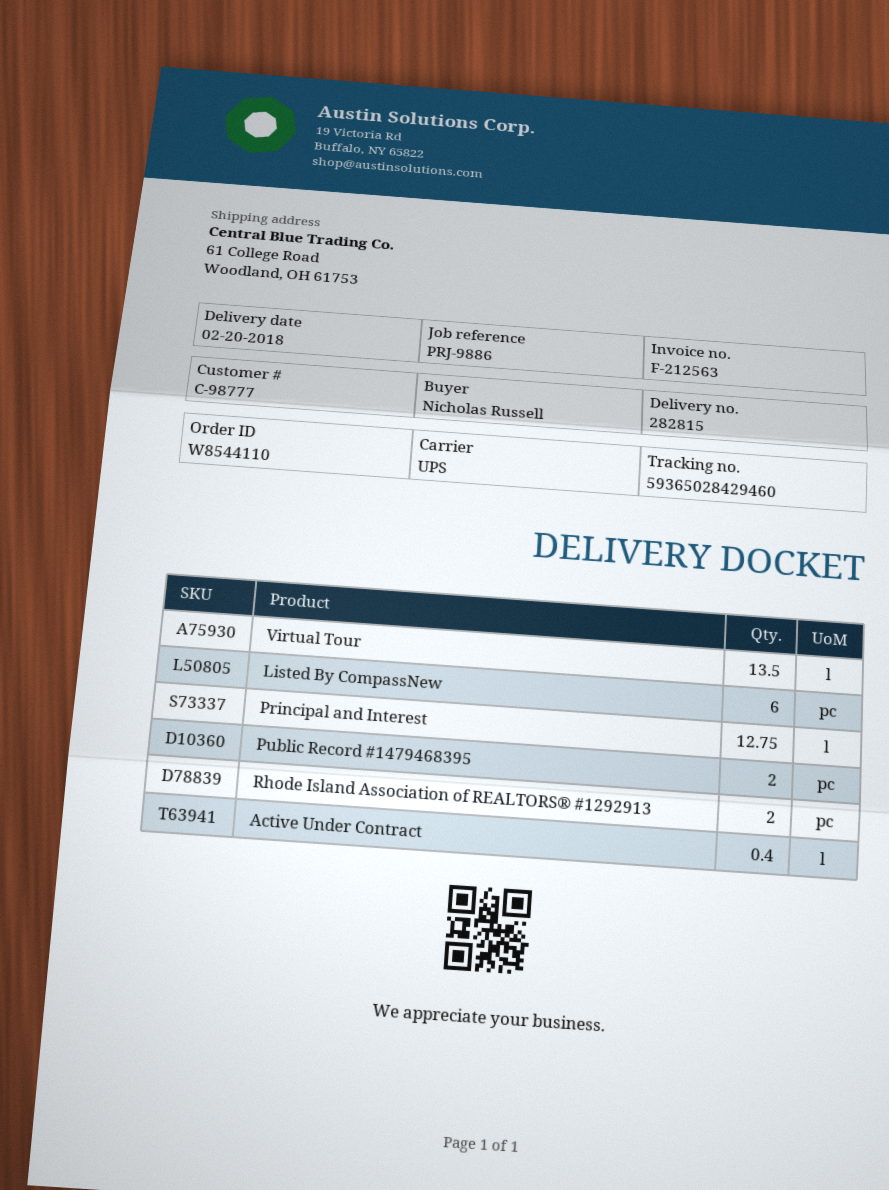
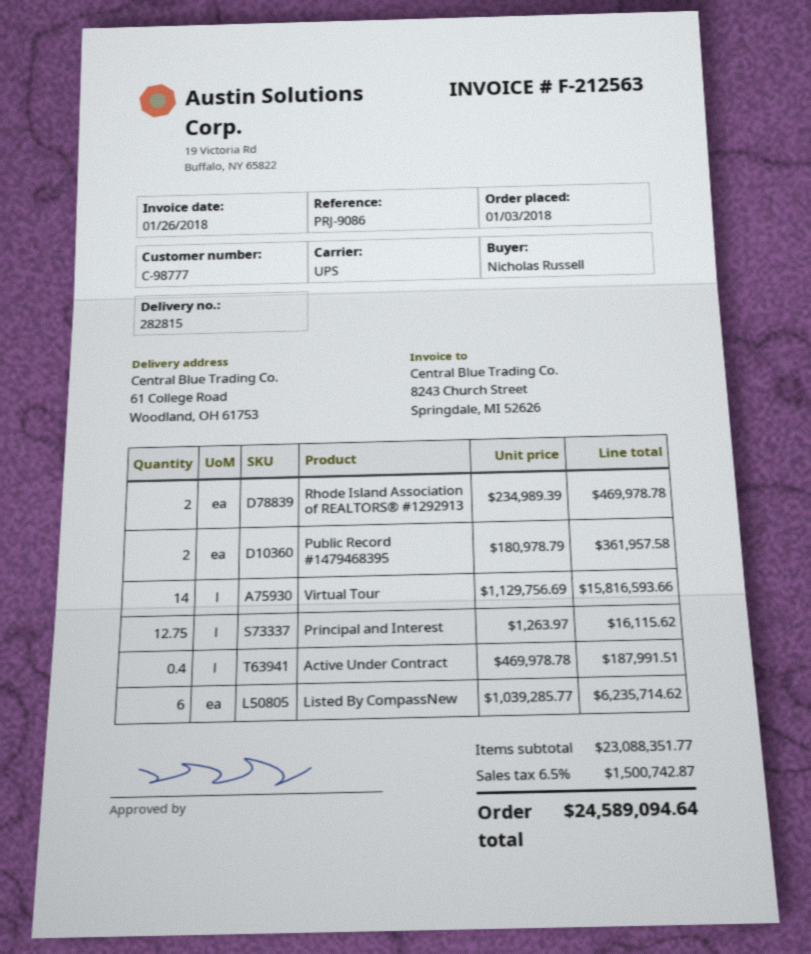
reference: PRJ-9886 -> PRJ-9086
Virtual Tour: 13.5 -> 14

